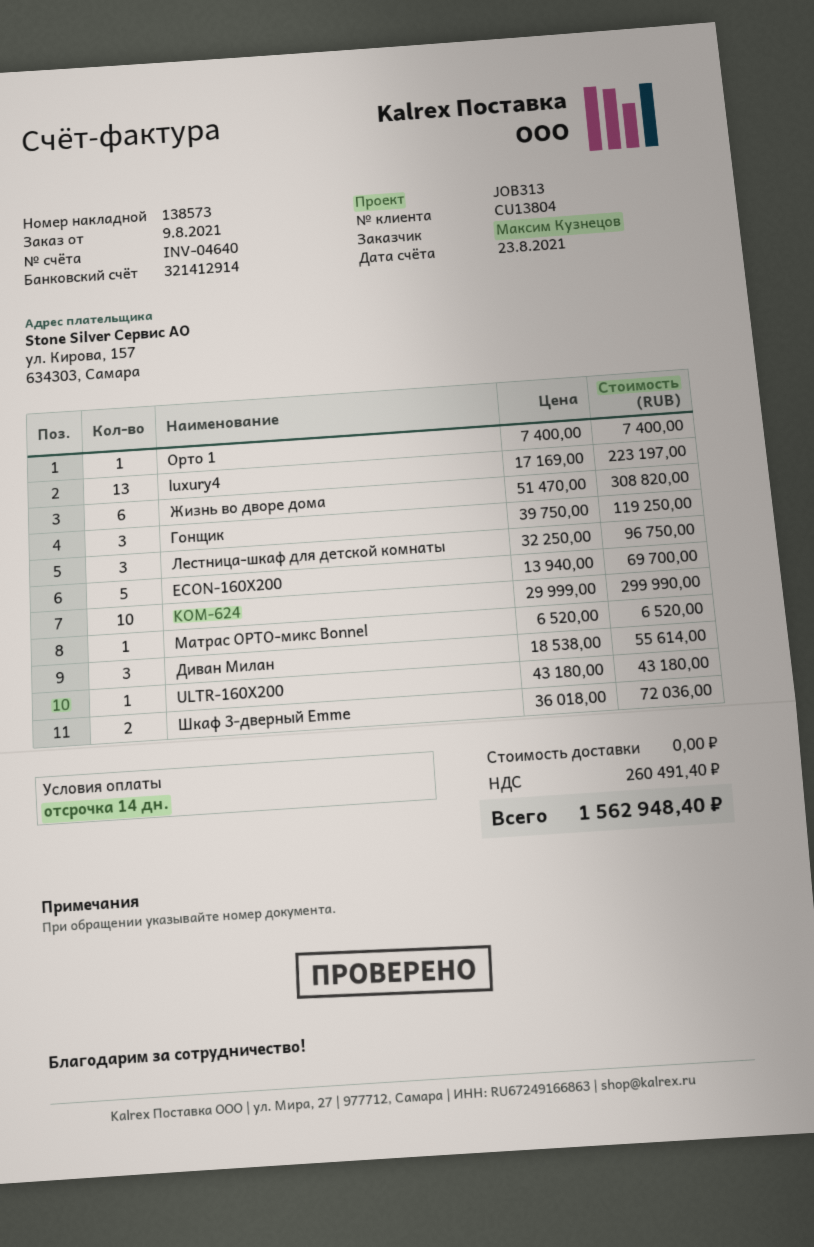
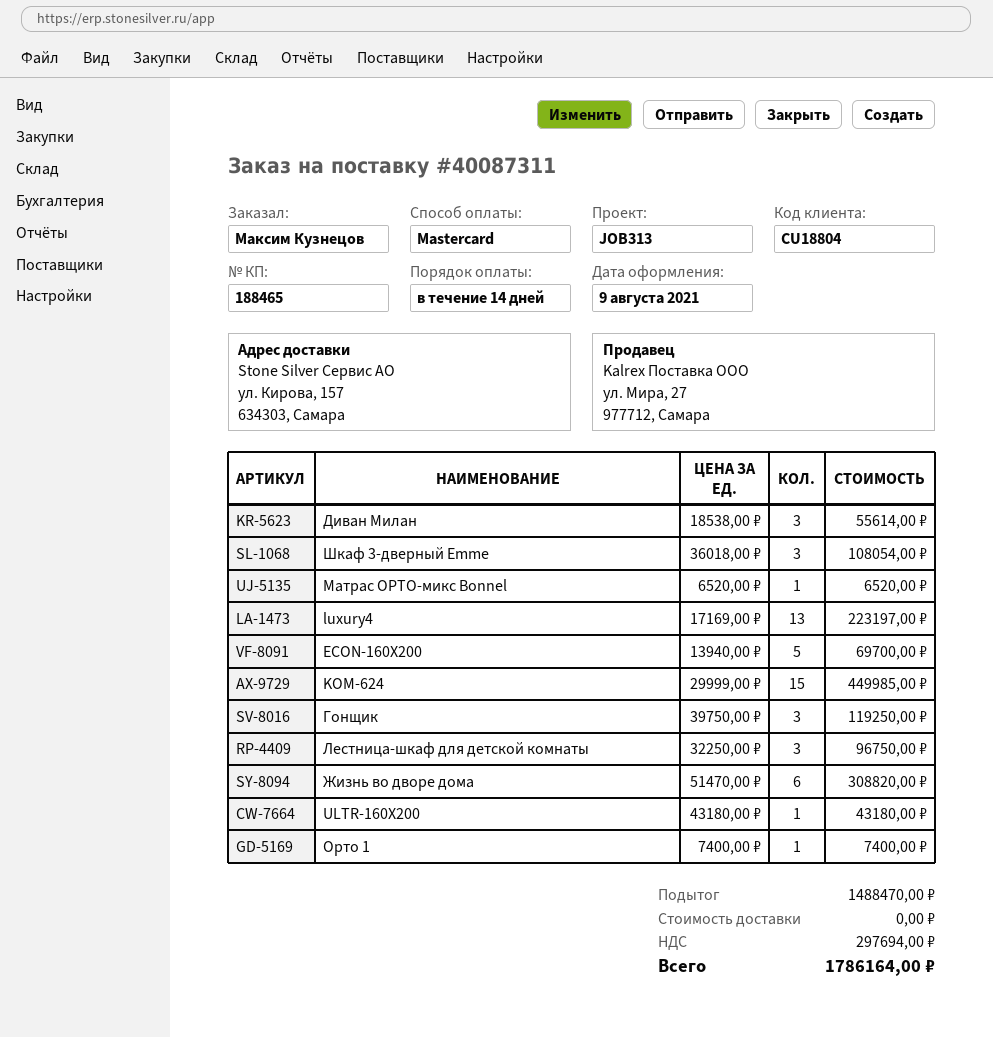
customer number: CU13804 -> CU18804
KOM-624: 10 x 29999.00 = 299990.00 -> 15 x 29999.00 = 449985.00
Шкаф 3-дверный Emme: 2 x 36018.00 = 72036.00 -> 3 x 36018.00 = 108054.00
tax: 260491.40 -> 297694.00
total: 1562948.40 -> 1786164.00

